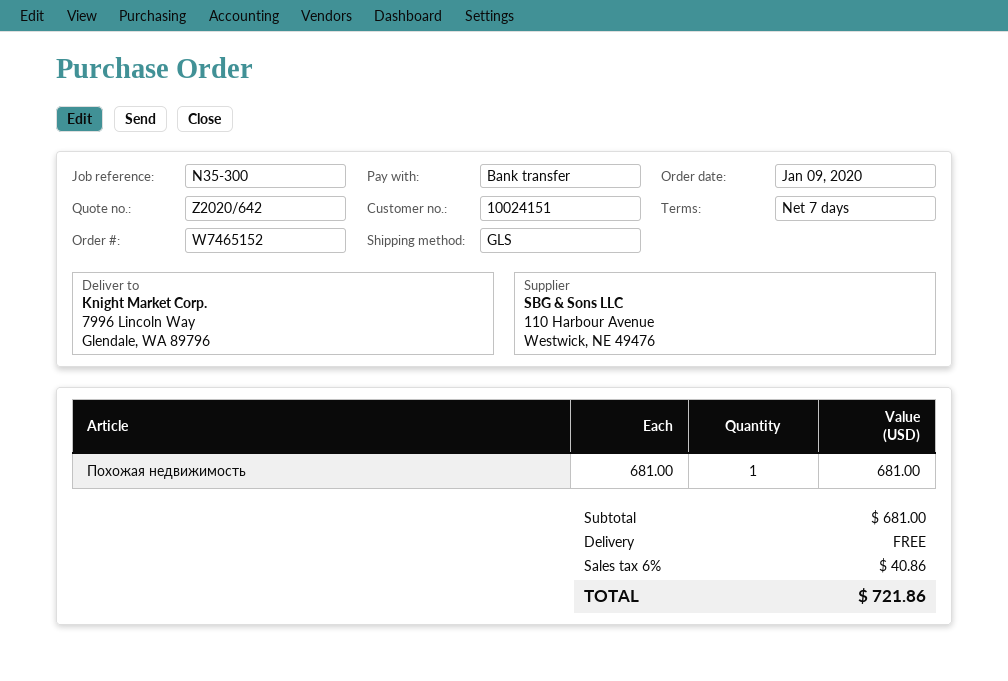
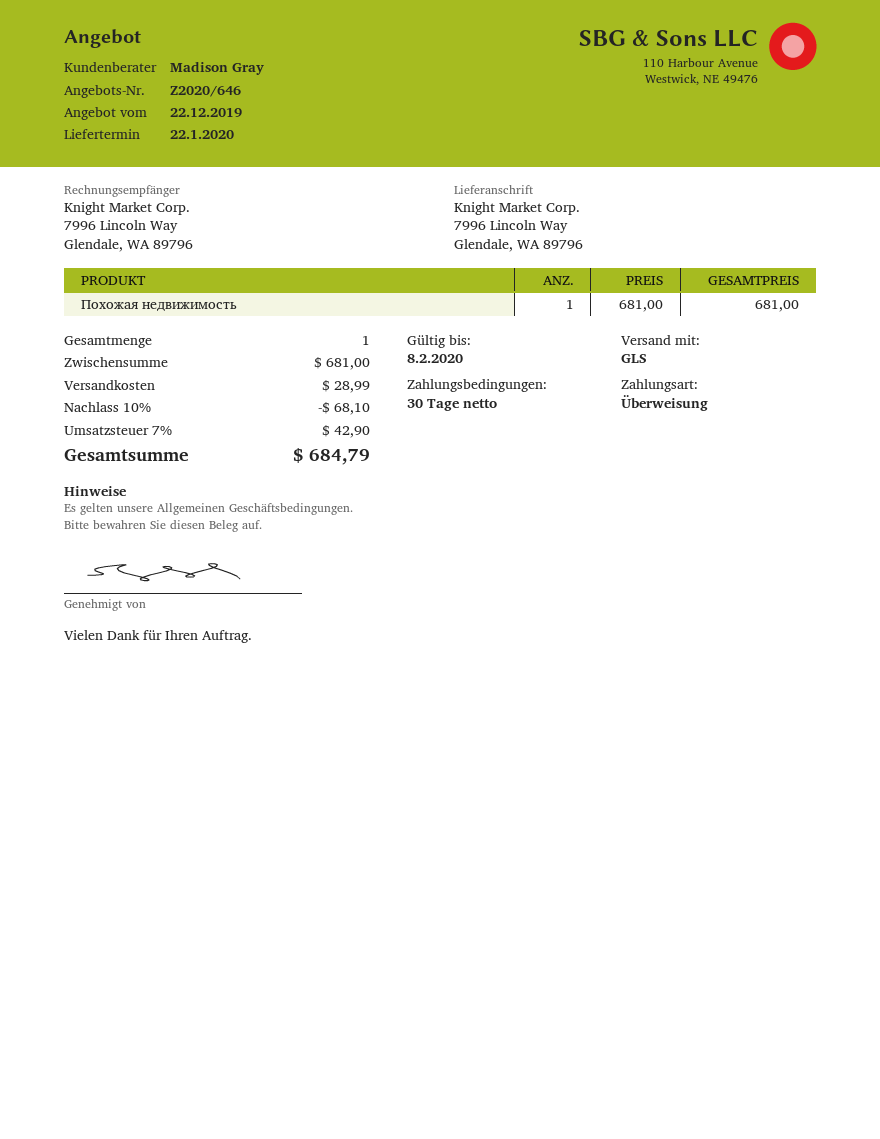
quote number: Z2020/642 -> Z2020/646
payment terms: 7 days -> 30 days
discount: none -> 10% = 68.10
shipping: 0.00 -> 28.99
tax: 6% = 40.86 -> 7% = 42.90
total: 721.86 -> 684.79

